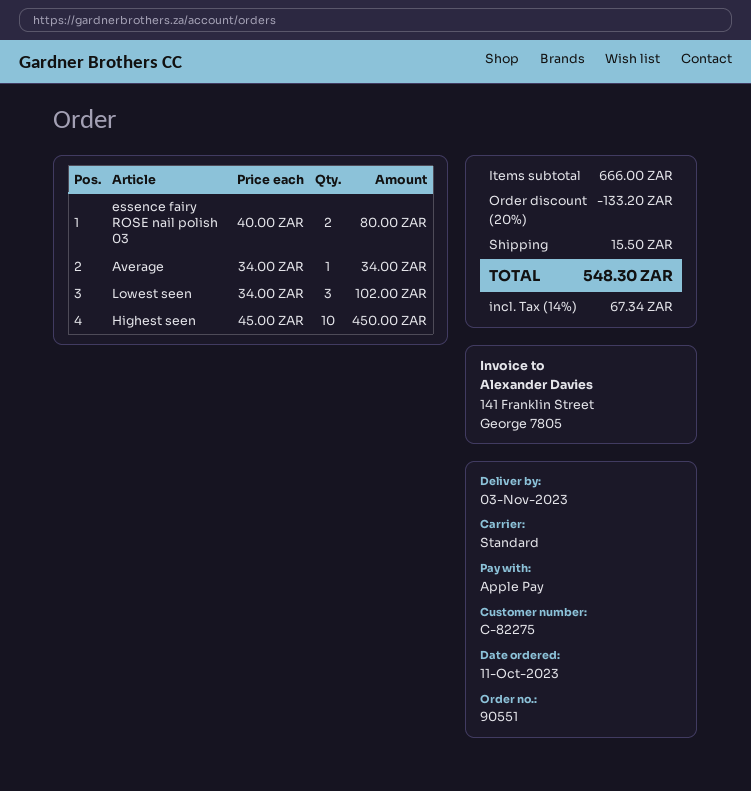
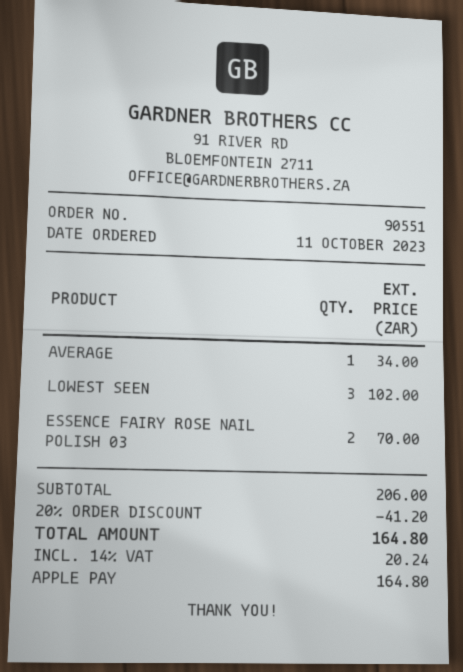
essence fairy ROSE nail polish 03: 2 for 80.00 -> 2 for 70.00
Highest seen: 10 for 450.00 -> none
subtotal: 666.00 -> 206.00
discount: 20% = 133.20 -> 20% = 41.20
shipping: 15.50 -> none
tax: 14% = 67.34 -> 14% = 20.24
total: 548.30 -> 164.80

